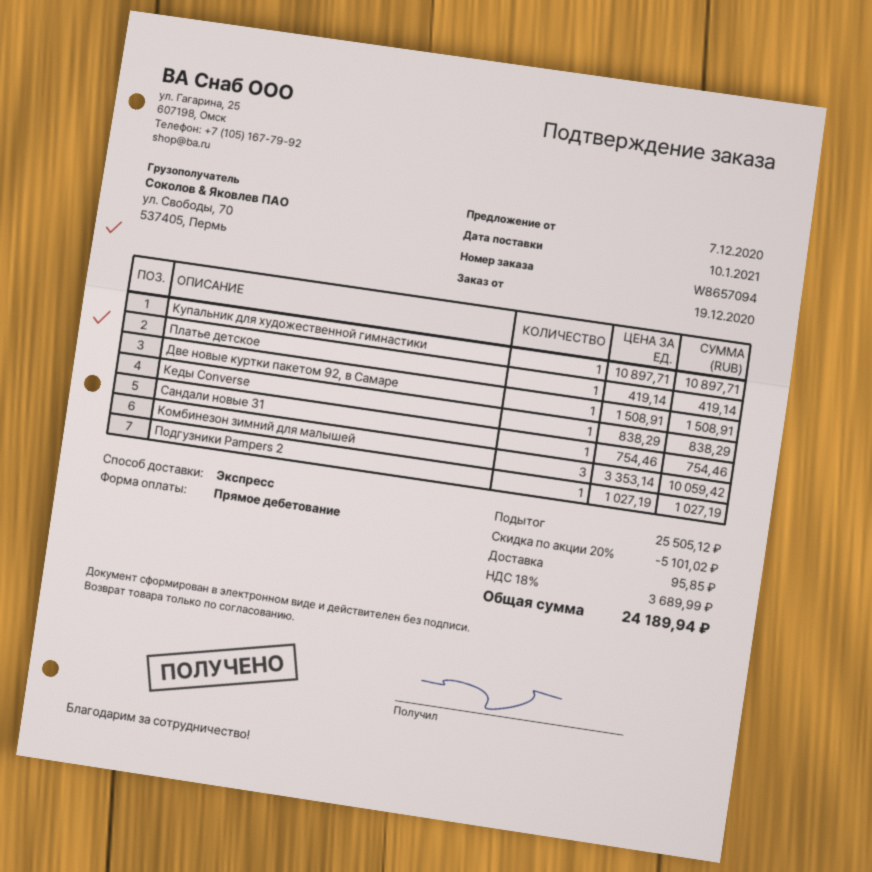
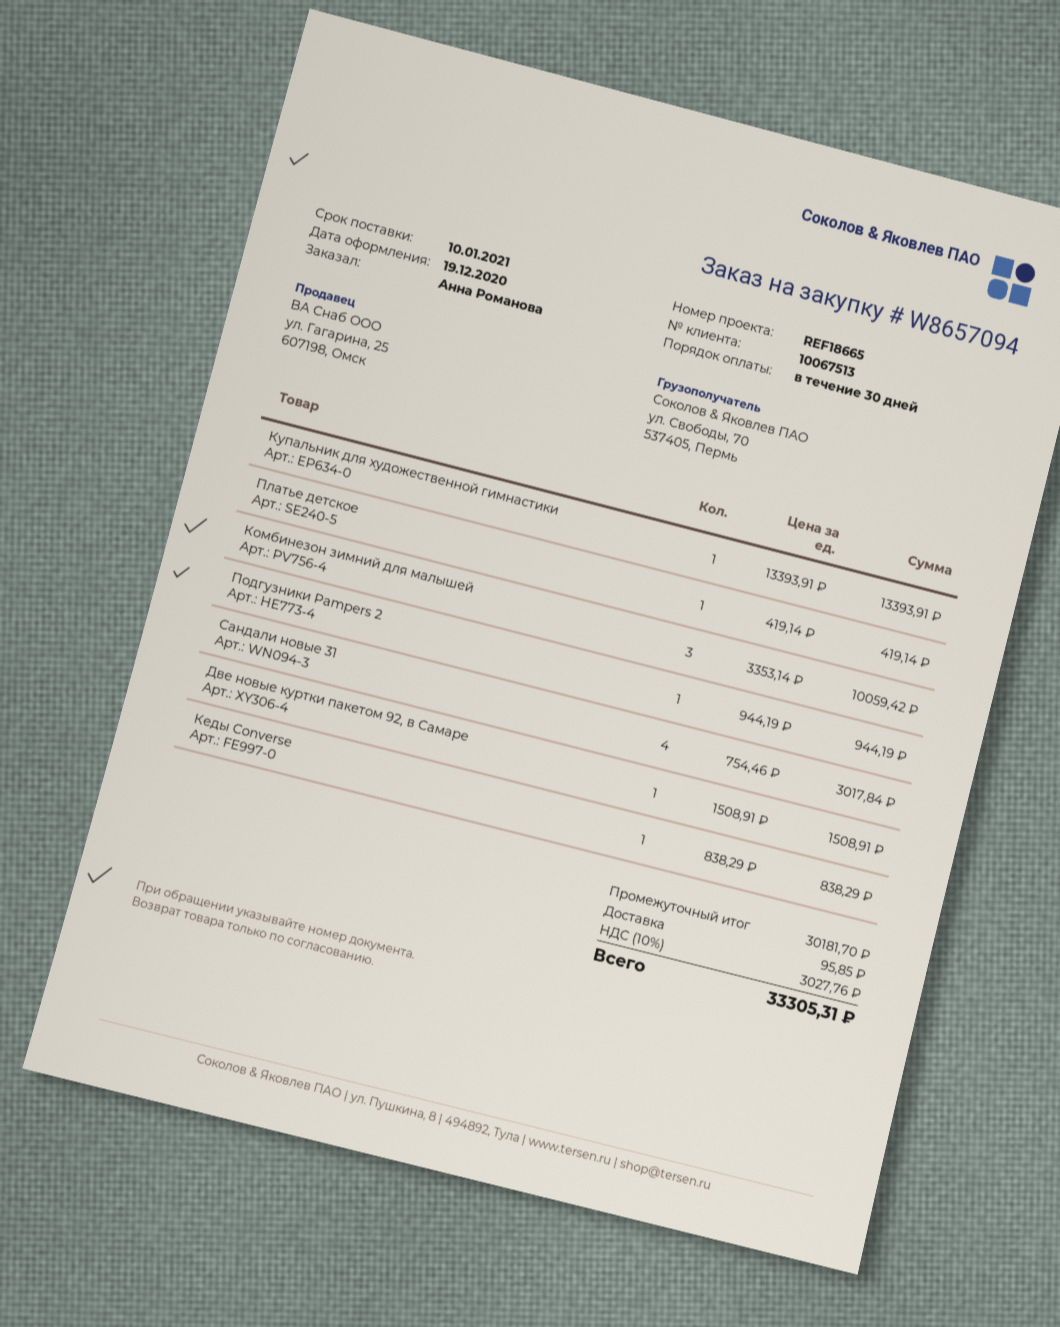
Купальник для художественной гимнастики: 1 x 10897.71 = 10897.71 -> 1 x 13393.91 = 13393.91
Сандали новые 31: 1 x 754.46 = 754.46 -> 4 x 754.46 = 3017.84
Подгузники Pampers 2: 1 x 1027.19 = 1027.19 -> 1 x 944.19 = 944.19
subtotal: 25505.12 -> 30181.70
discount: 20% = 5101.02 -> none
tax: 18% = 3689.99 -> 10% = 3027.76
total: 24189.94 -> 33305.31

